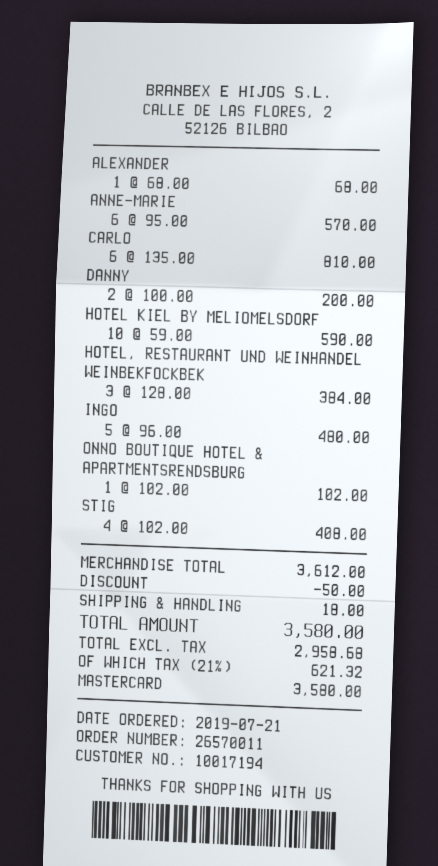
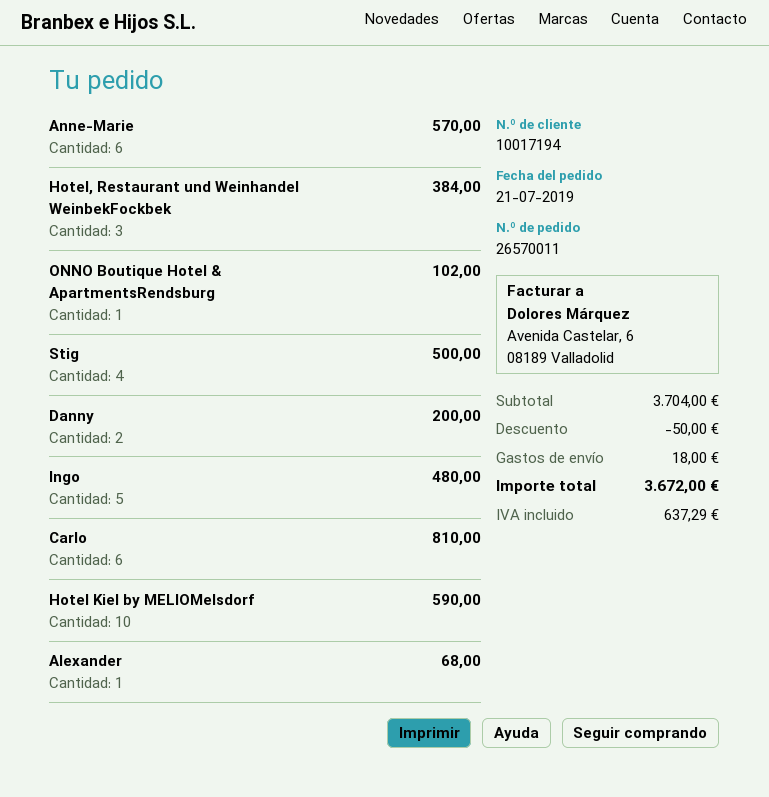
STIG: 4 for 408.00 -> 4 for 500.00
subtotal: 3612.00 -> 3704.00
tax: 621.32 -> 637.29
total: 3580.00 -> 3672.00

